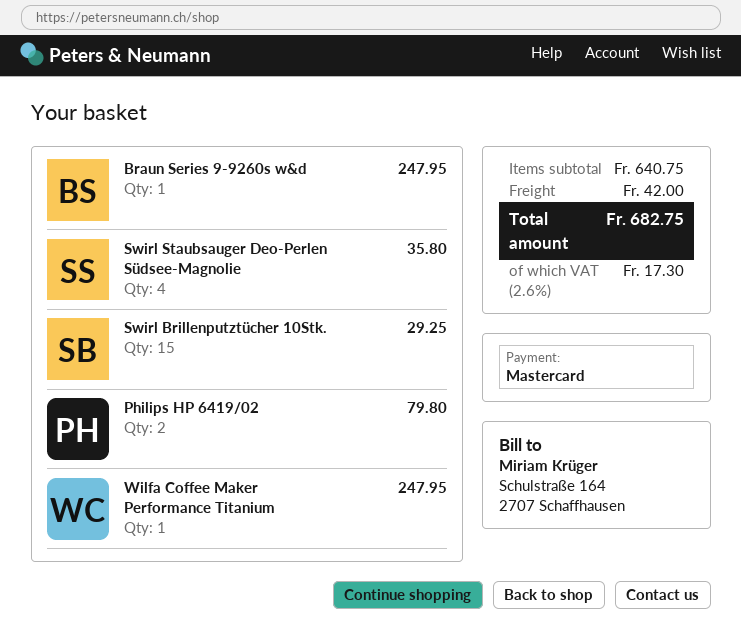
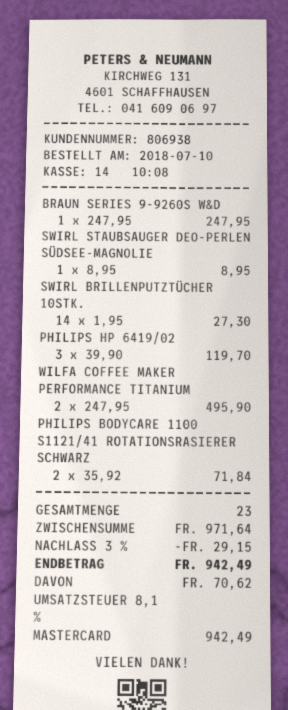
Swirl Staubsauger Deo-Perlen Südsee-Magnolie: 4 for 35.80 -> 1 for 8.95
Swirl Brillenputztücher 10Stk.: 15 for 29.25 -> 14 for 27.30
Philips HP 6419/02: 2 for 79.80 -> 3 for 119.70
Wilfa Coffee Maker Performance Titanium: 1 for 247.95 -> 2 for 495.90
PHILIPS BODYCARE 1100 S1121/41 ROTATIONSRASIERER SCHWARZ: none -> 2 for 71.84
subtotal: 640.75 -> 971.64
discount: none -> 3% = 29.15
shipping: 42.00 -> none
tax: 2.6% = 17.30 -> 8.1% = 70.62
total: 682.75 -> 942.49

